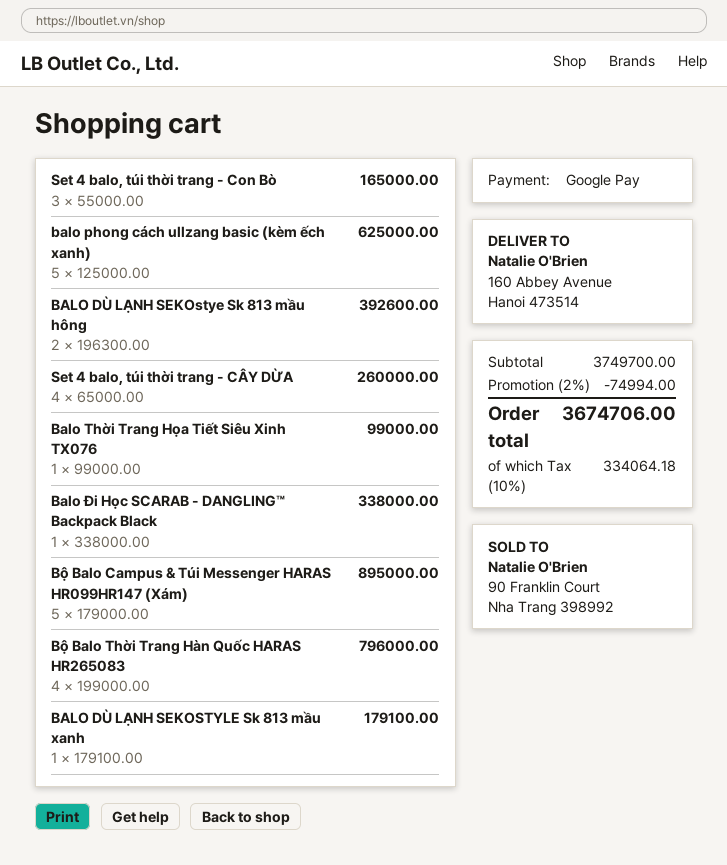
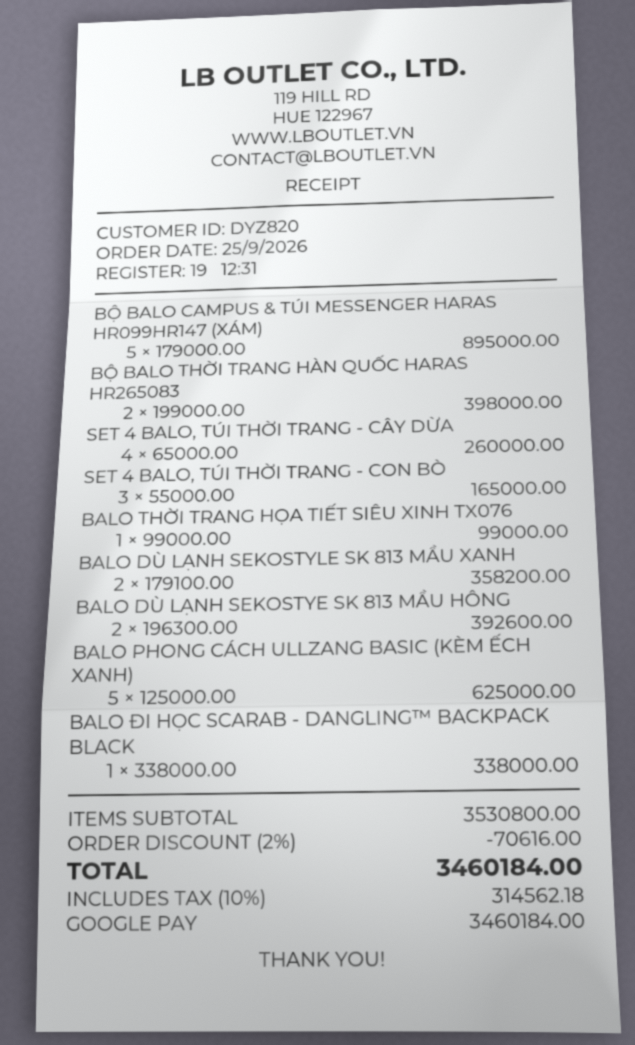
Bộ Balo Thời Trang Hàn Quốc HARAS HR265083: 4 x 199000.00 = 796000.00 -> 2 x 199000.00 = 398000.00
BALO DÙ LẠNH SEKOSTYLE Sk 813 mầu xanh: 1 x 179100.00 = 179100.00 -> 2 x 179100.00 = 358200.00
subtotal: 3749700.00 -> 3530800.00
discount: 2% = 74994.00 -> 2% = 70616.00
tax: 10% = 334064.18 -> 10% = 314562.18
total: 3674706.00 -> 3460184.00

